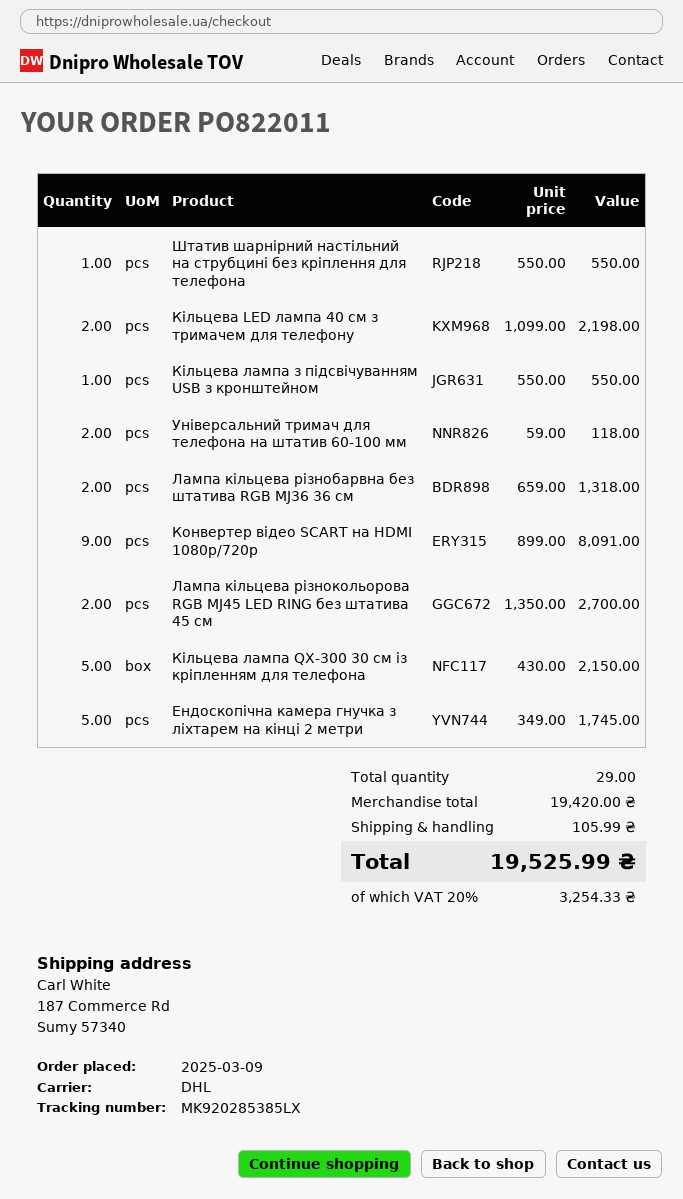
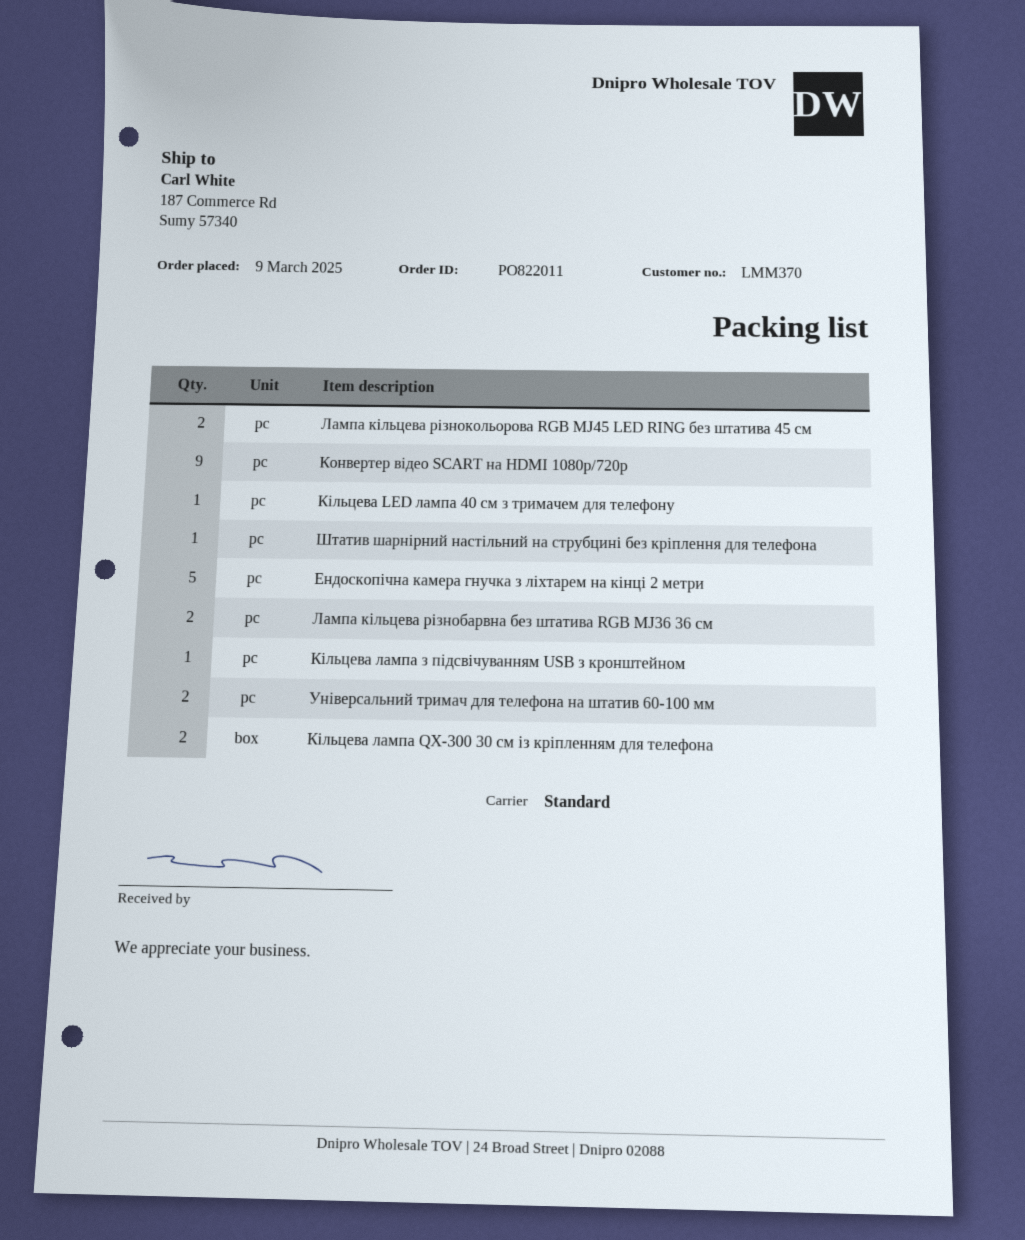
shipping method: DHL -> standard
Кільцева LED лампа 40 см з тримачем для телефону: 2 -> 1
Кільцева лампа QX-300 30 см із кріпленням для телефона: 5 -> 2

